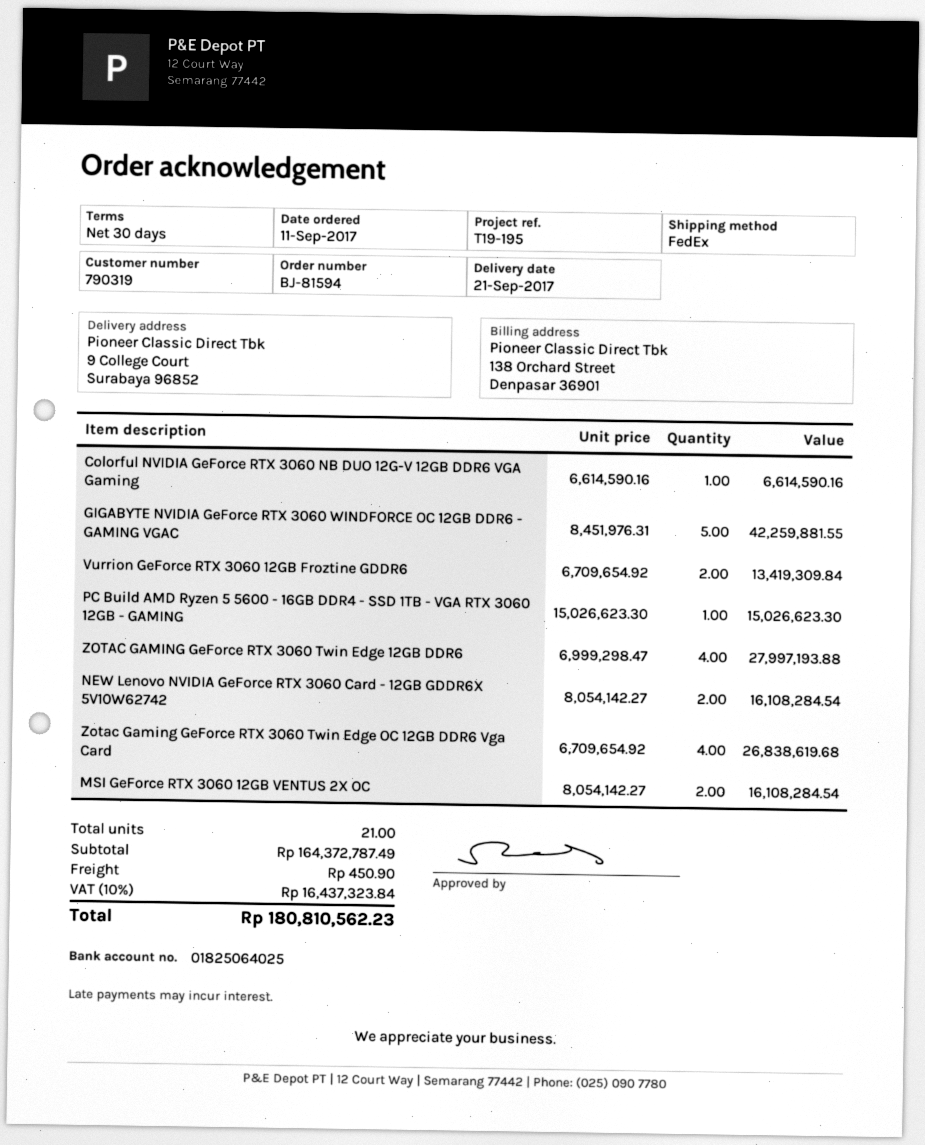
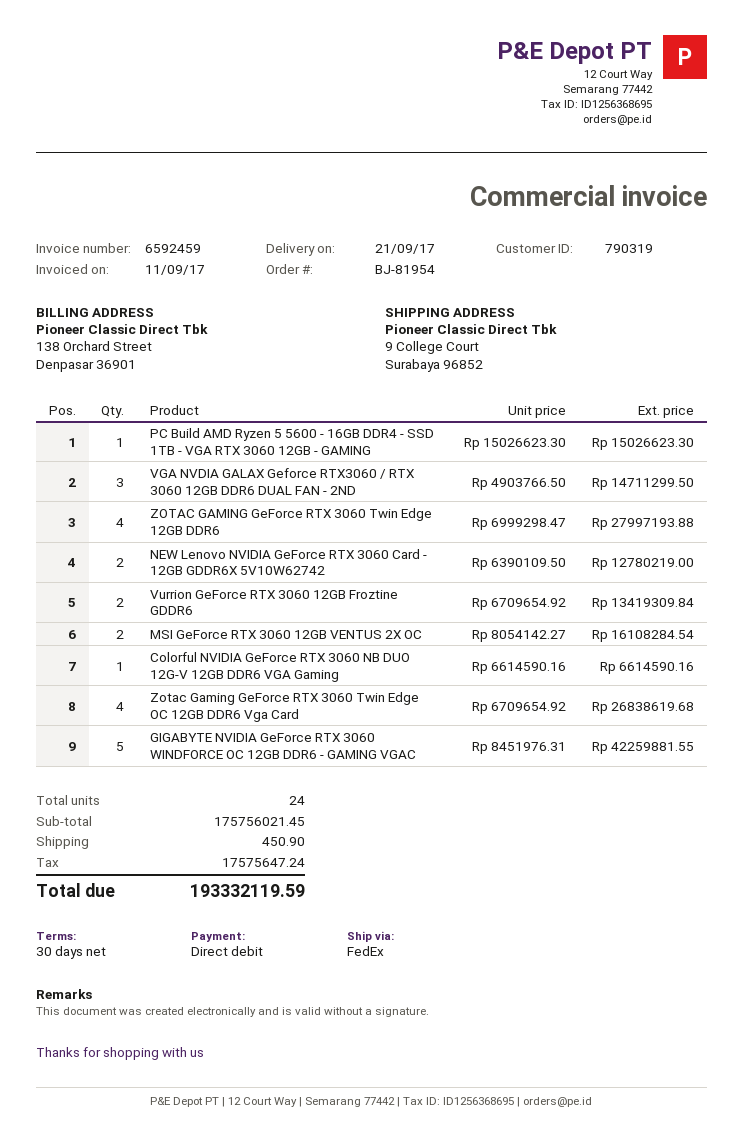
order number: BJ-81594 -> BJ-81954
NEW Lenovo NVIDIA GeForce RTX 3060 Card - 12GB GDDR6X 5V10W62742: 2 x 8054142.27 = 16108284.54 -> 2 x 6390109.50 = 12780219.00
VGA NVDIA GALAX Geforce RTX3060 / RTX 3060 12GB DDR6 DUAL FAN - 2ND: none -> 3 x 4903766.50 = 14711299.50
total quantity: 21 -> 24
subtotal: 164372787.49 -> 175756021.45
tax: 16437323.84 -> 17575647.24
total: 180810562.23 -> 193332119.59

